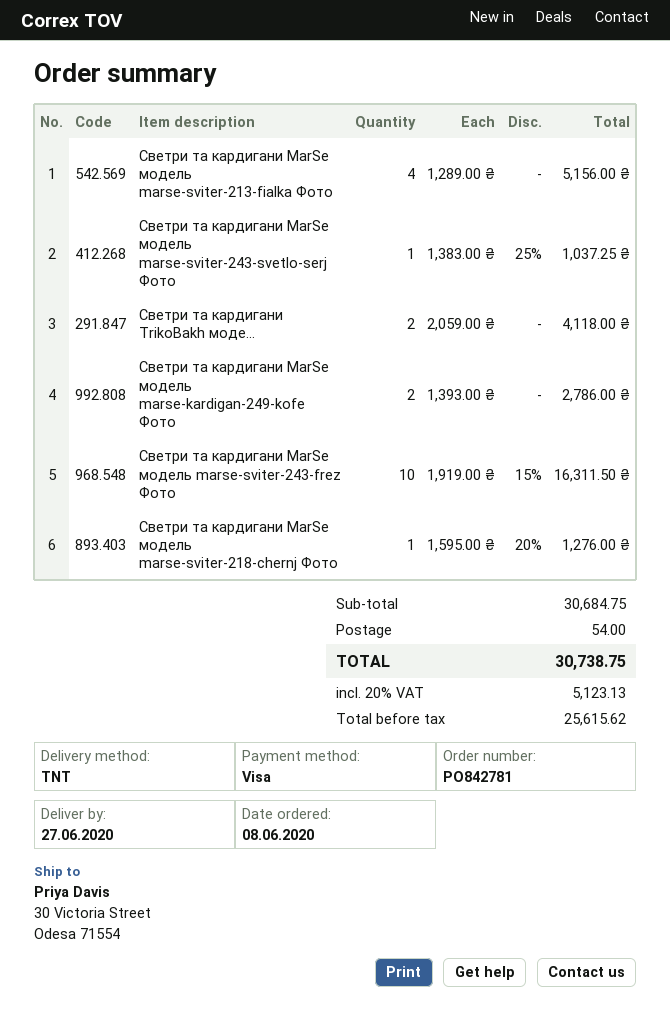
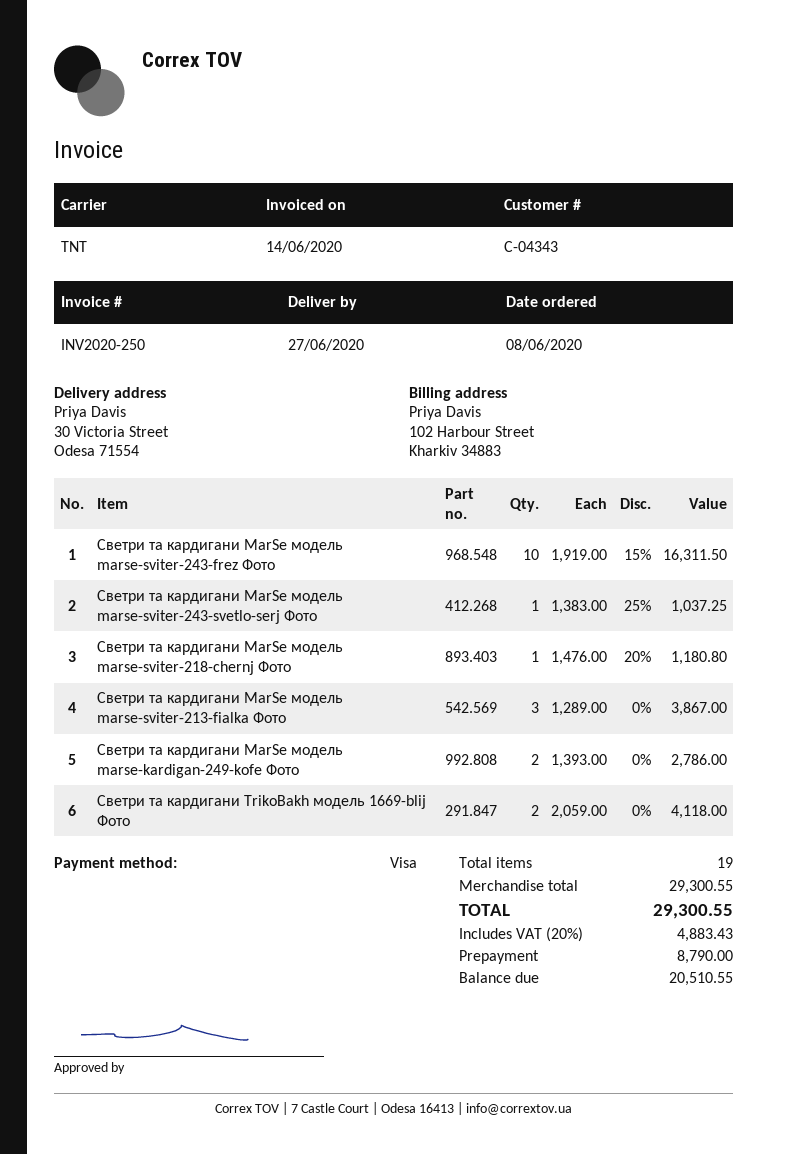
Светри та кардигани MarSe модель marse-sviter-213-fialka Фото: 4 x 1289.00 = 5156.00 -> 3 x 1289.00 = 3867.00
Светри та кардигани MarSe модель marse-sviter-218-chernj Фото: 1 x 1595.00 - 20% = 1276.00 -> 1 x 1476.00 - 20% = 1180.80
subtotal: 30684.75 -> 29300.55
shipping: 54.00 -> none
tax: 20% = 5123.13 -> 20% = 4883.43
total: 30738.75 -> 29300.55

